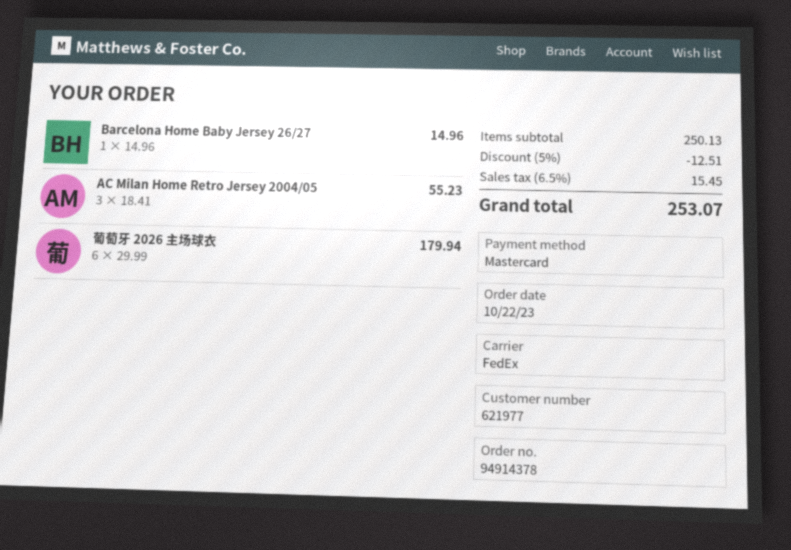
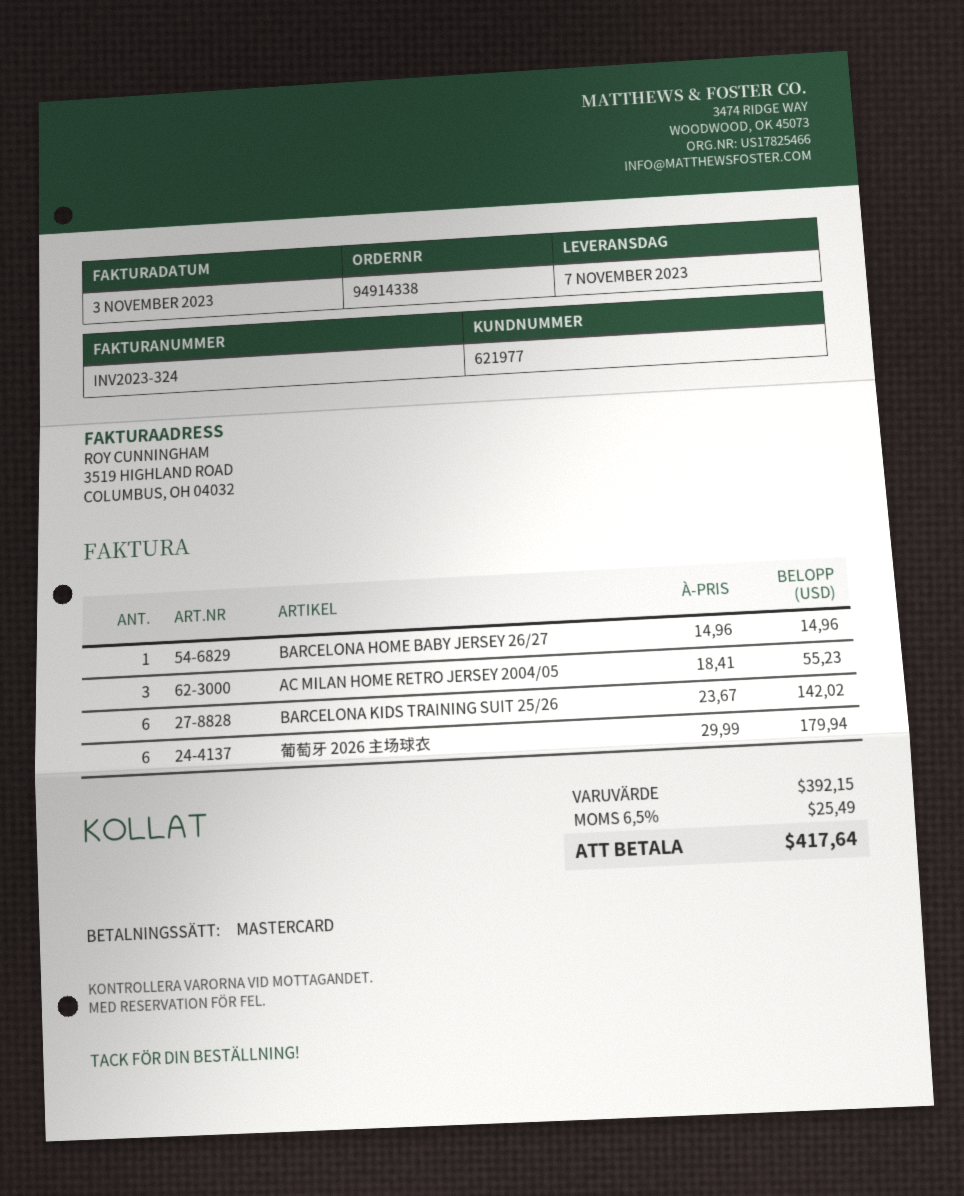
order number: 94914378 -> 94914338
BARCELONA KIDS TRAINING SUIT 25/26: none -> 6 x 23.67 = 142.02
subtotal: 250.13 -> 392.15
discount: 5% = 12.51 -> none
tax: 6.5% = 15.45 -> 6.5% = 25.49
total: 253.07 -> 417.64

